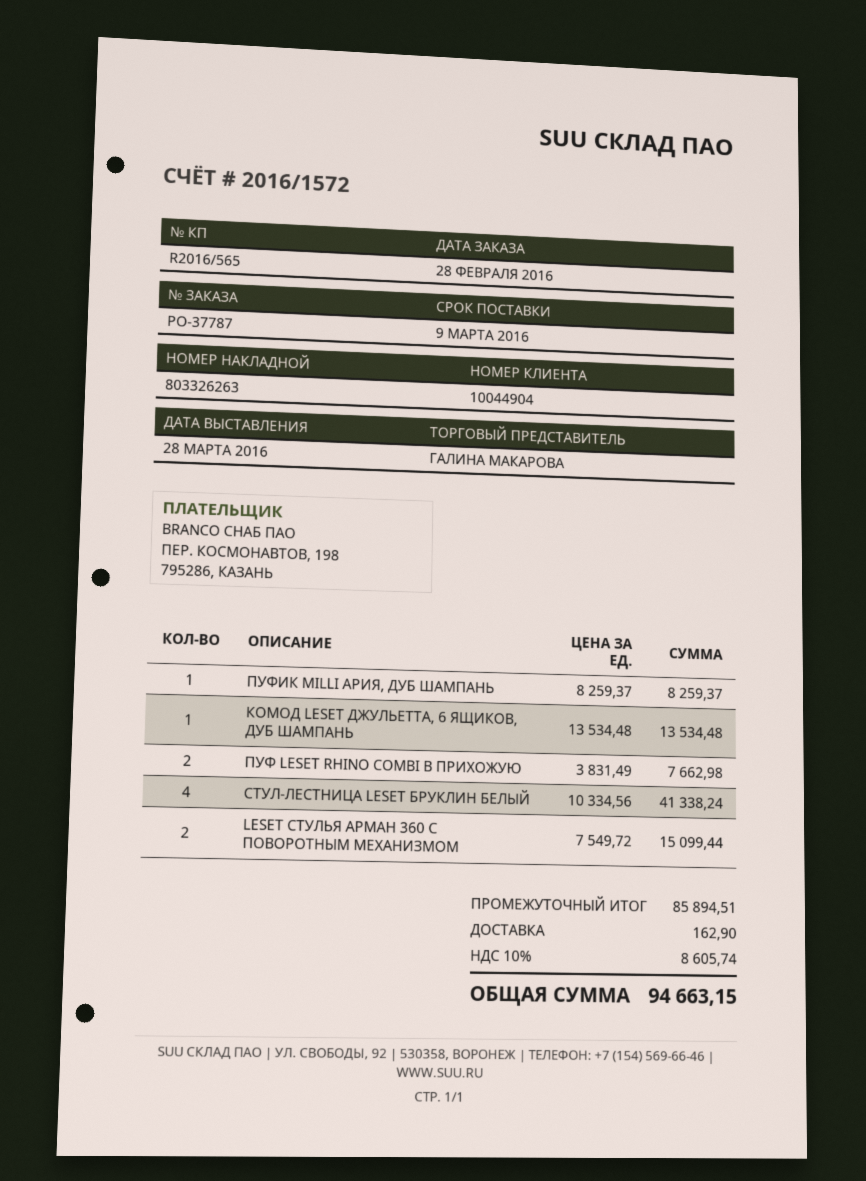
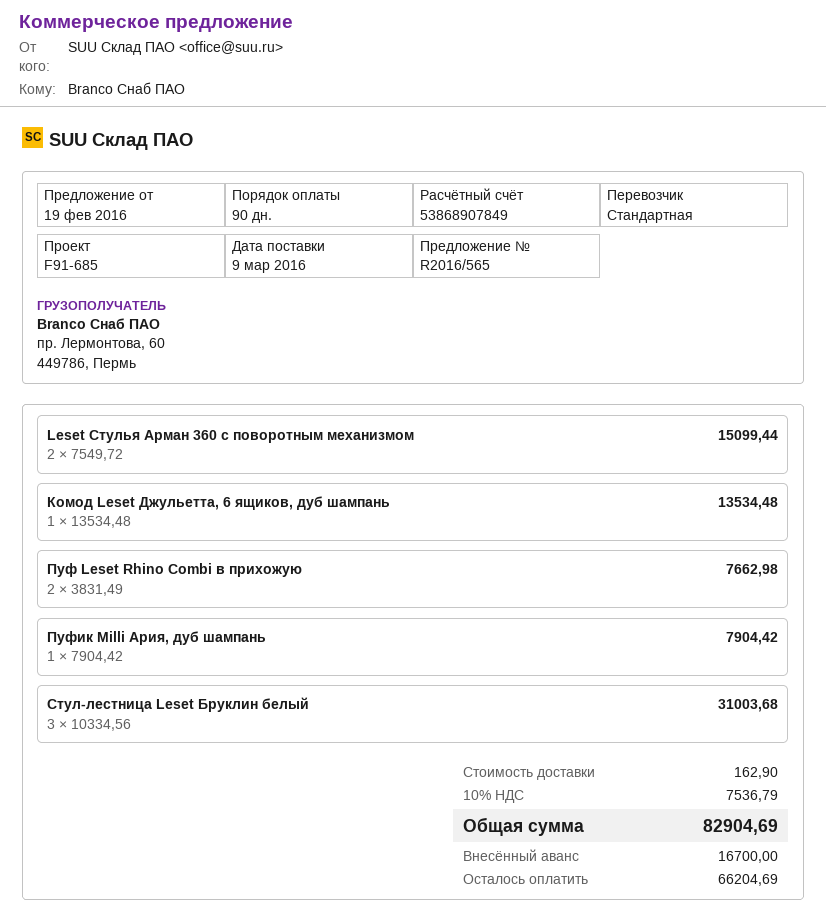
ПУФИК MILLI АРИЯ, ДУБ ШАМПАНЬ: 1 x 8259.37 = 8259.37 -> 1 x 7904.42 = 7904.42
СТУЛ-ЛЕСТНИЦА LESET БРУКЛИН БЕЛЫЙ: 4 x 10334.56 = 41338.24 -> 3 x 10334.56 = 31003.68
tax: 10% = 8605.74 -> 10% = 7536.79
total: 94663.15 -> 82904.69

